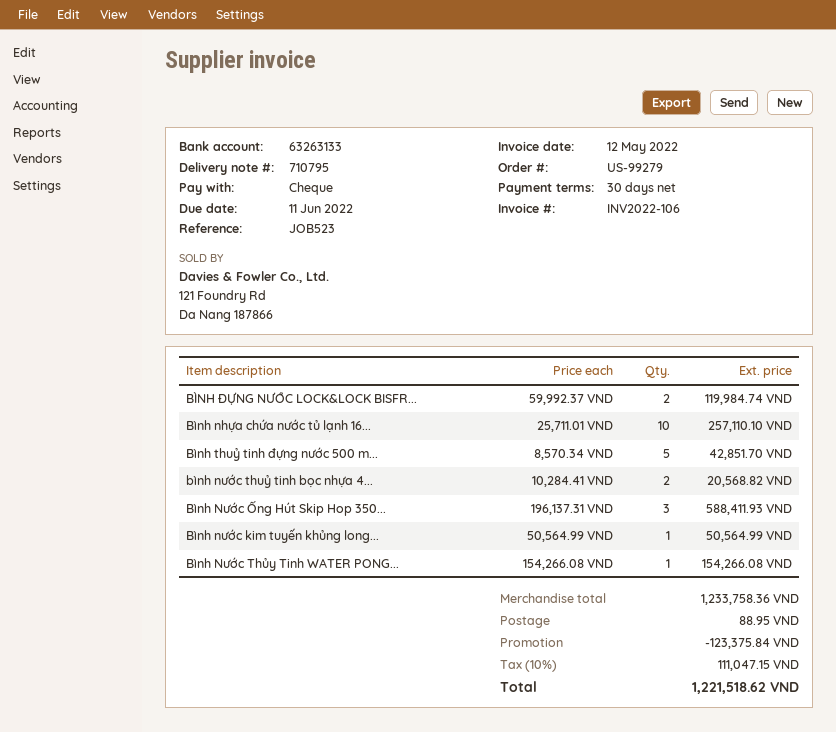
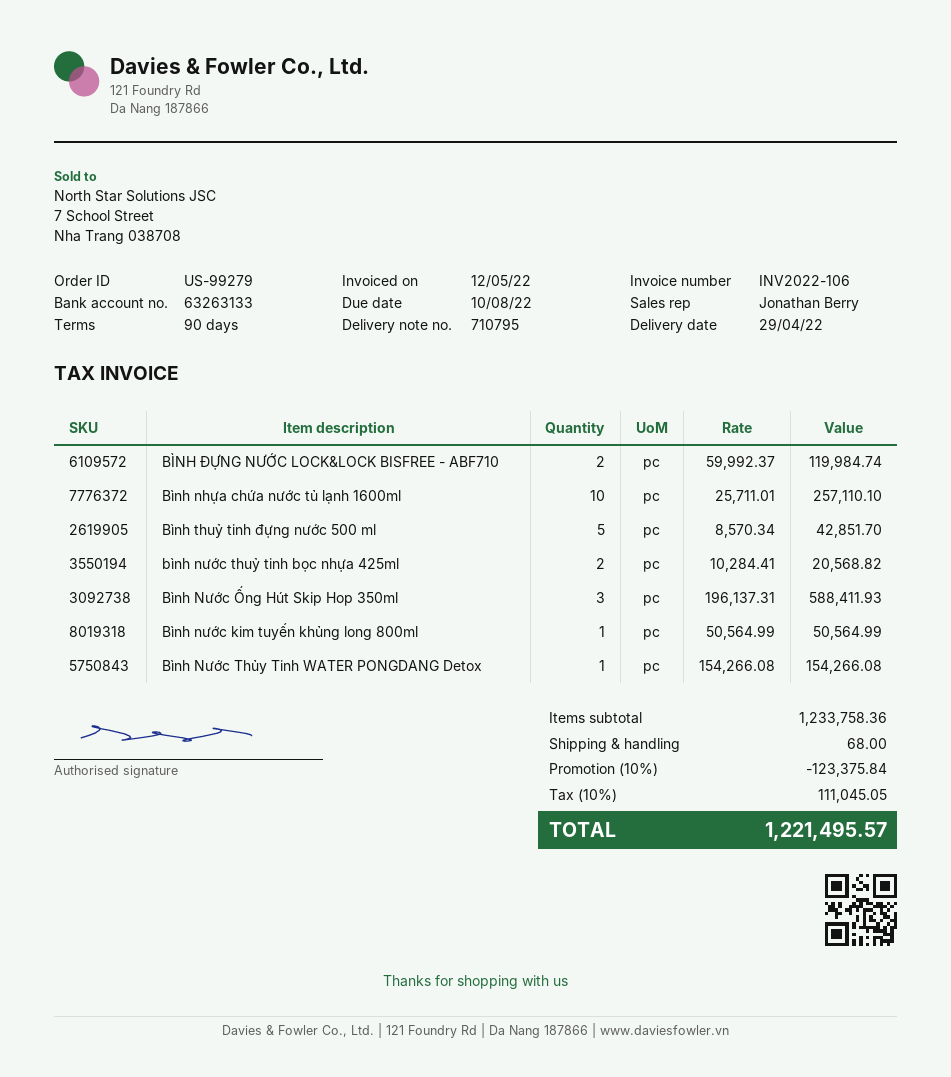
payment terms: 30 days -> 90 days
due date: 2022-06-11 -> 2022-08-10
shipping: 88.95 -> 68.00
tax: 10% = 111047.15 -> 10% = 111045.05
total: 1221518.62 -> 1221495.57

